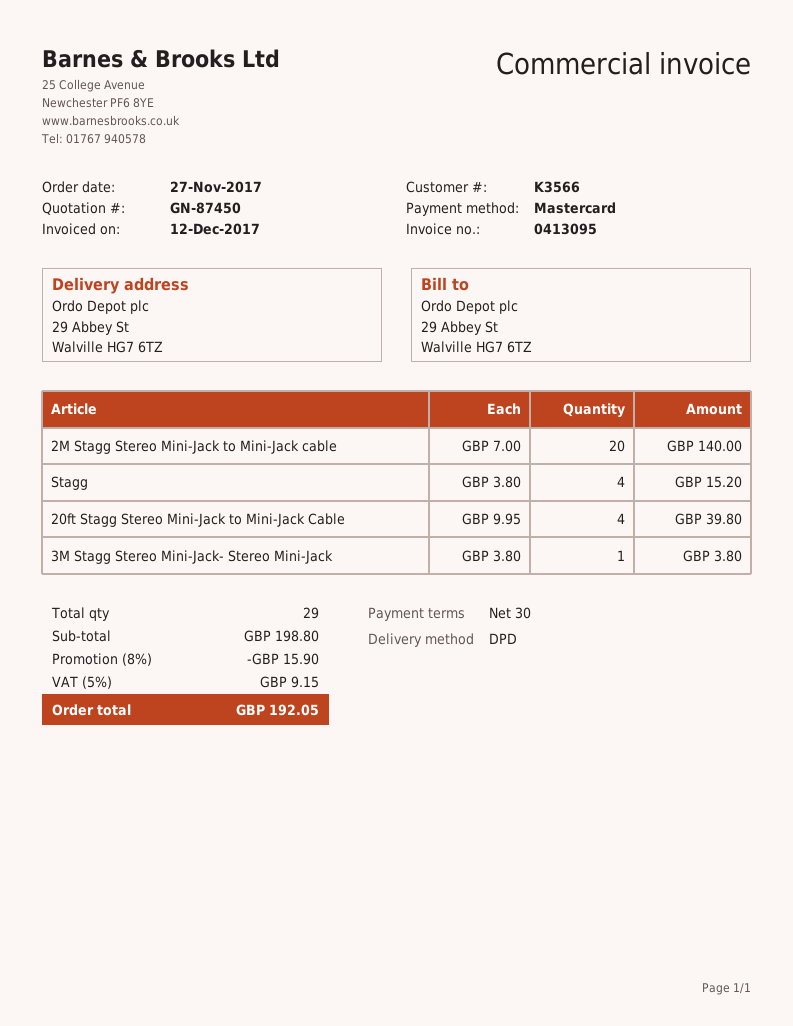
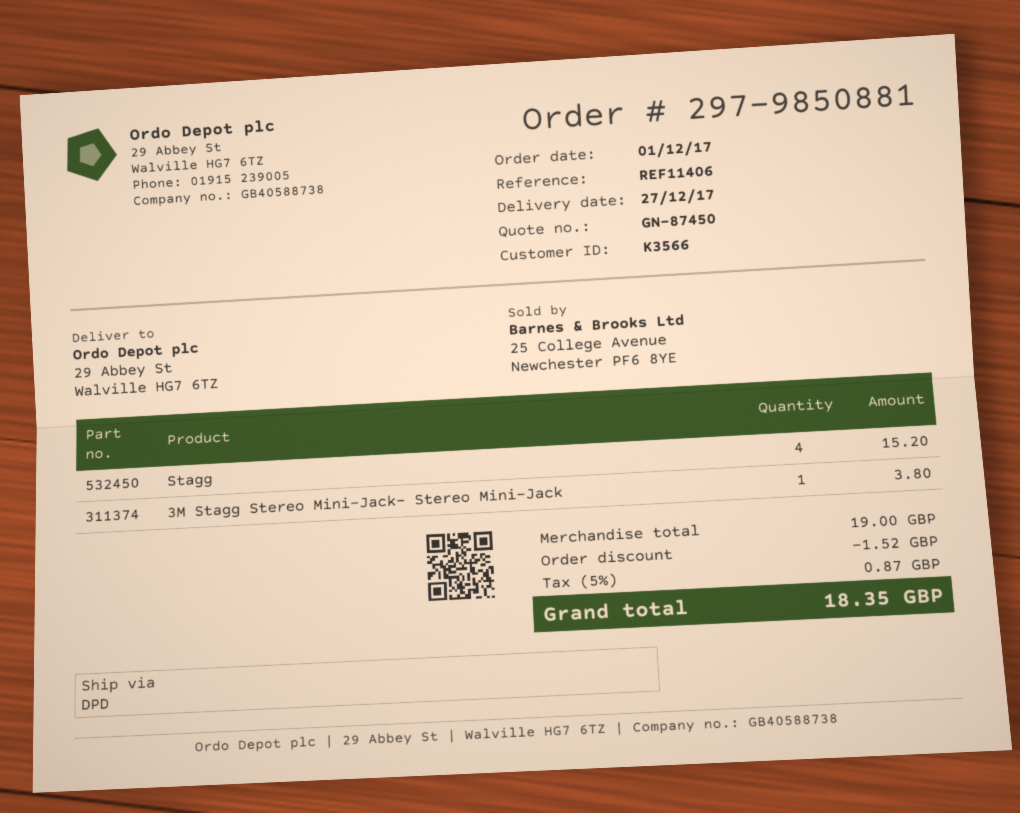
order date: 2017-11-27 -> 2017-12-01
2M Stagg Stereo Mini-Jack to Mini-Jack cable: 20 for 140.00 -> none
20ft Stagg Stereo Mini-Jack to Mini-Jack Cable: 4 for 39.80 -> none
subtotal: 198.80 -> 19.00
discount: 15.90 -> 1.52
tax: 5% = 9.15 -> 5% = 0.87
total: 192.05 -> 18.35

